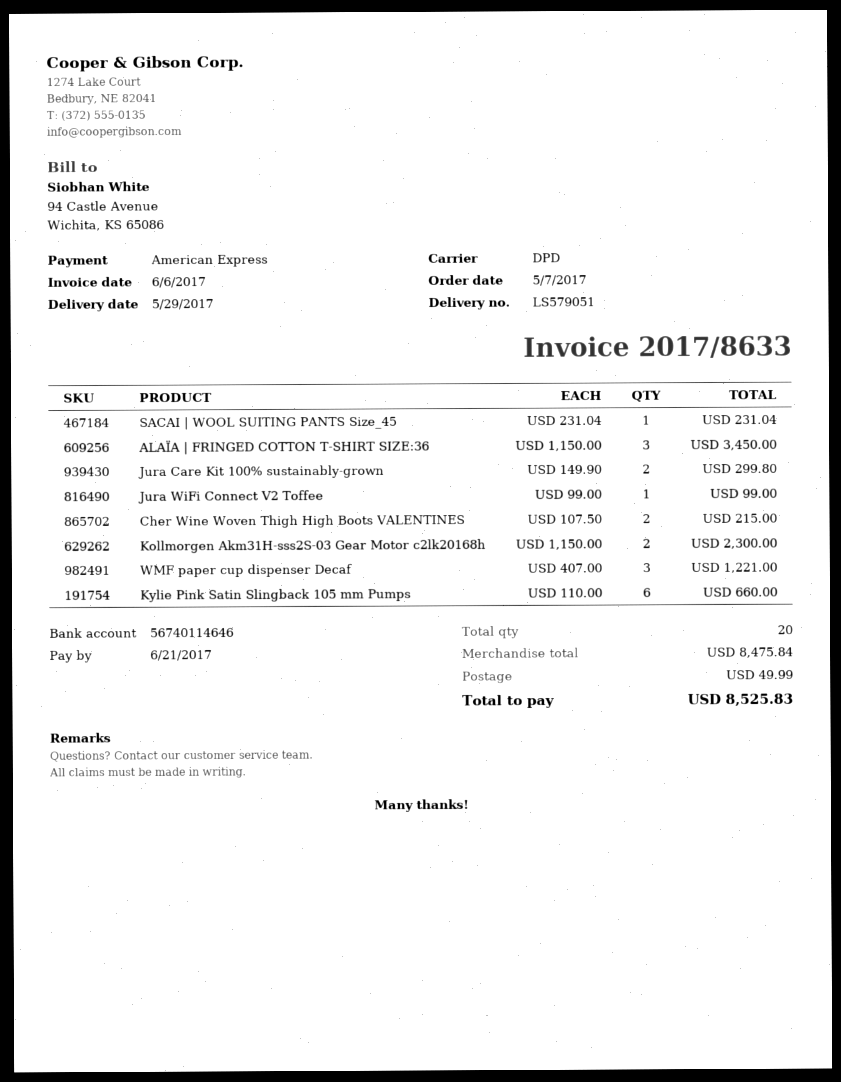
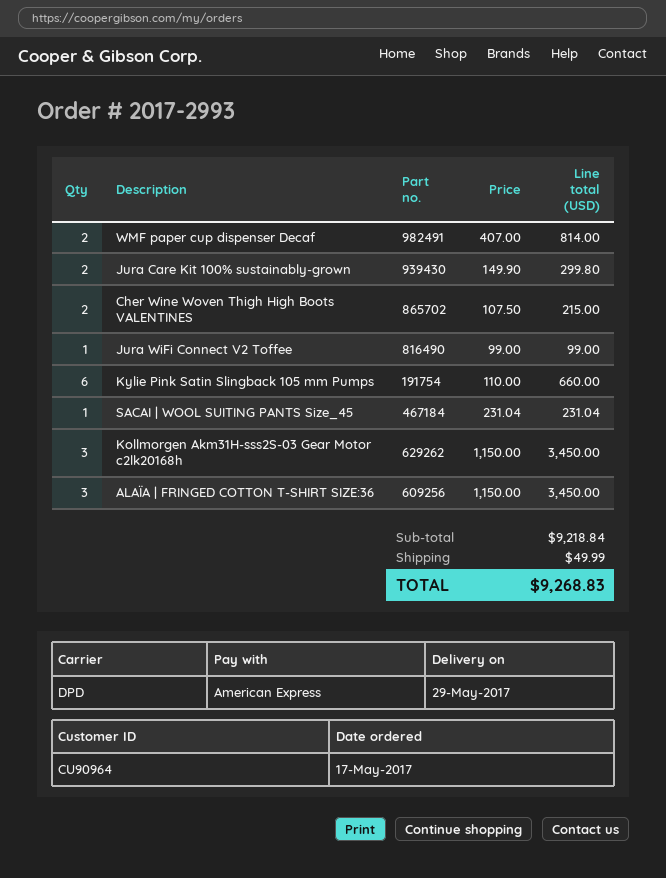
order date: 2017-05-07 -> 2017-05-17
Kollmorgen Akm31H-sss2S-03 Gear Motor c2lk20168h: 2 x 1150.00 = 2300.00 -> 3 x 1150.00 = 3450.00
WMF paper cup dispenser Decaf: 3 x 407.00 = 1221.00 -> 2 x 407.00 = 814.00
subtotal: 8475.84 -> 9218.84
total: 8525.83 -> 9268.83

